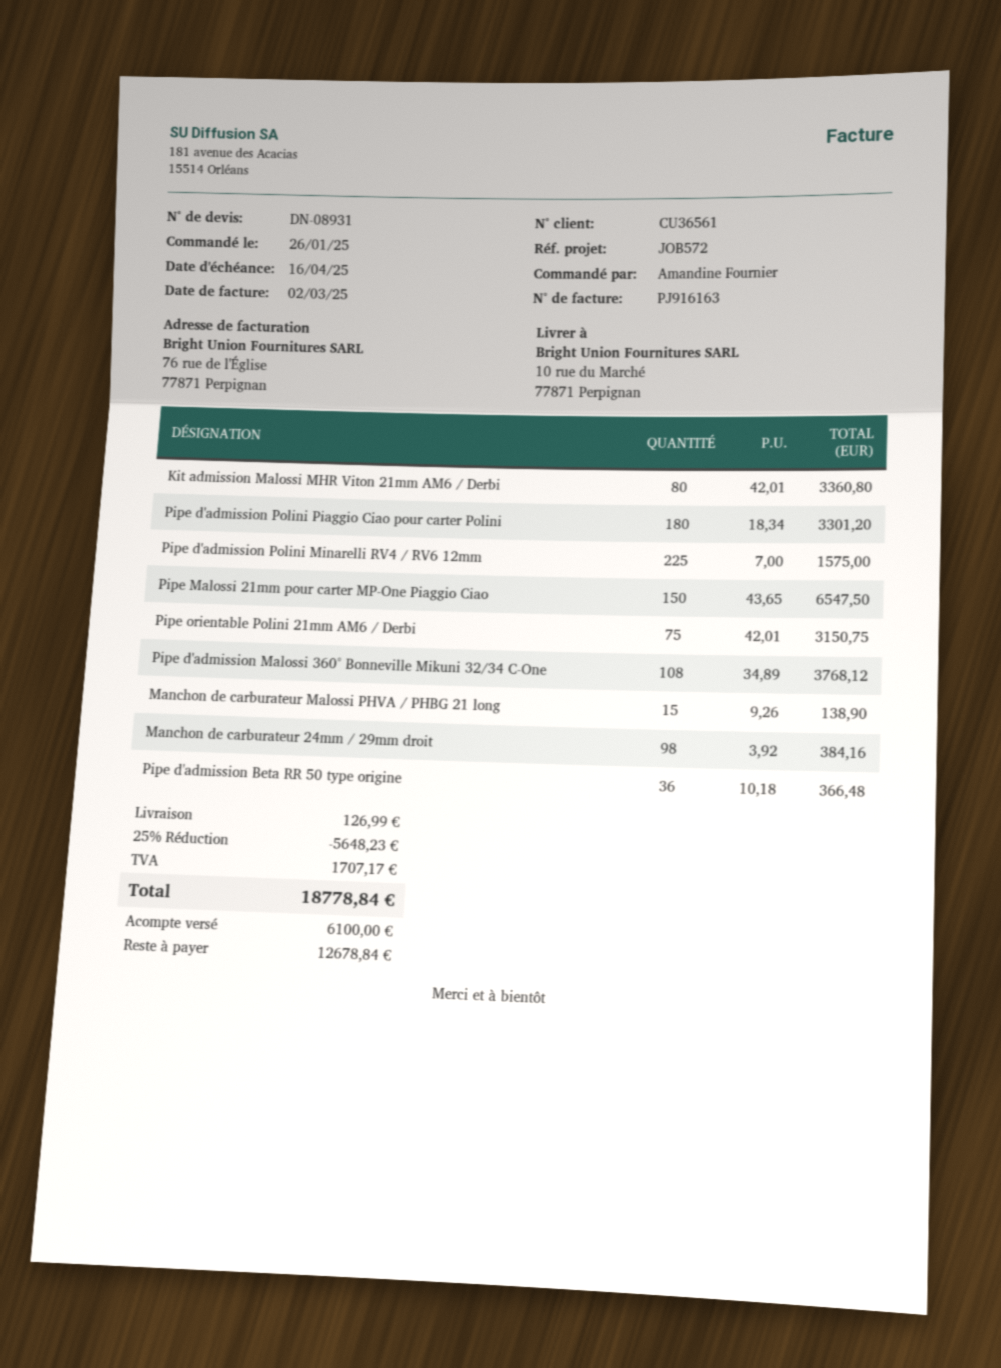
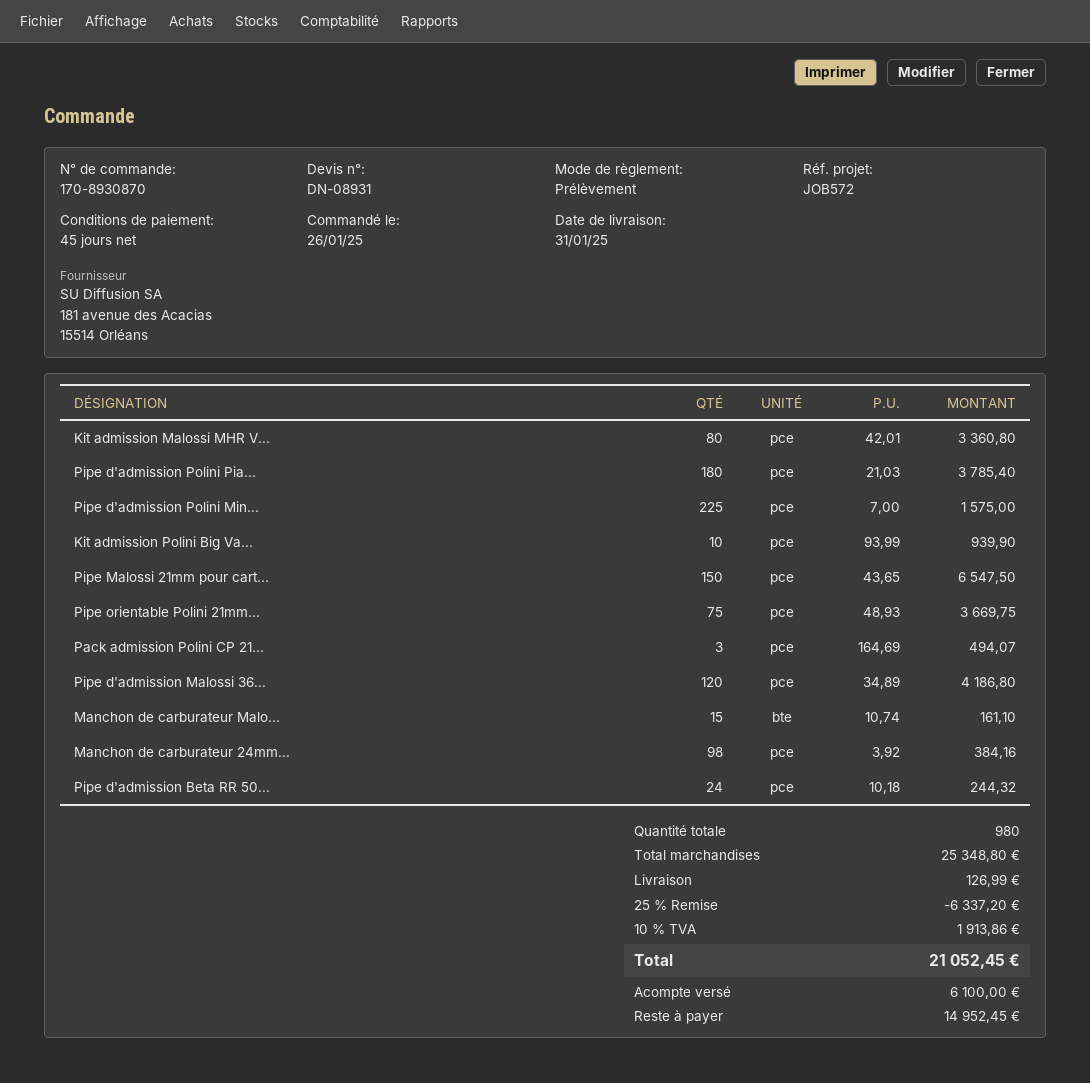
Pipe d'admission Polini Piaggio Ciao pour carter Polini: 180 x 18.34 = 3301.20 -> 180 x 21.03 = 3785.40
Pipe orientable Polini 21mm AM6 / Derbi: 75 x 42.01 = 3150.75 -> 75 x 48.93 = 3669.75
Pipe d'admission Malossi 360° Bonneville Mikuni 32/34 C-One: 108 x 34.89 = 3768.12 -> 120 x 34.89 = 4186.80
Manchon de carburateur Malossi PHVA / PHBG 21 long: 15 x 9.26 = 138.90 -> 15 x 10.74 = 161.10
Pipe d'admission Beta RR 50 type origine: 36 x 10.18 = 366.48 -> 24 x 10.18 = 244.32
Kit admission Polini Big Va...: none -> 10 x 93.99 = 939.90
Pack admission Polini CP 21...: none -> 3 x 164.69 = 494.07
discount: 25% = 5648.23 -> 25% = 6337.20
tax: 1707.17 -> 1913.86
total: 18778.84 -> 21052.45
balance: 12678.84 -> 14952.45

